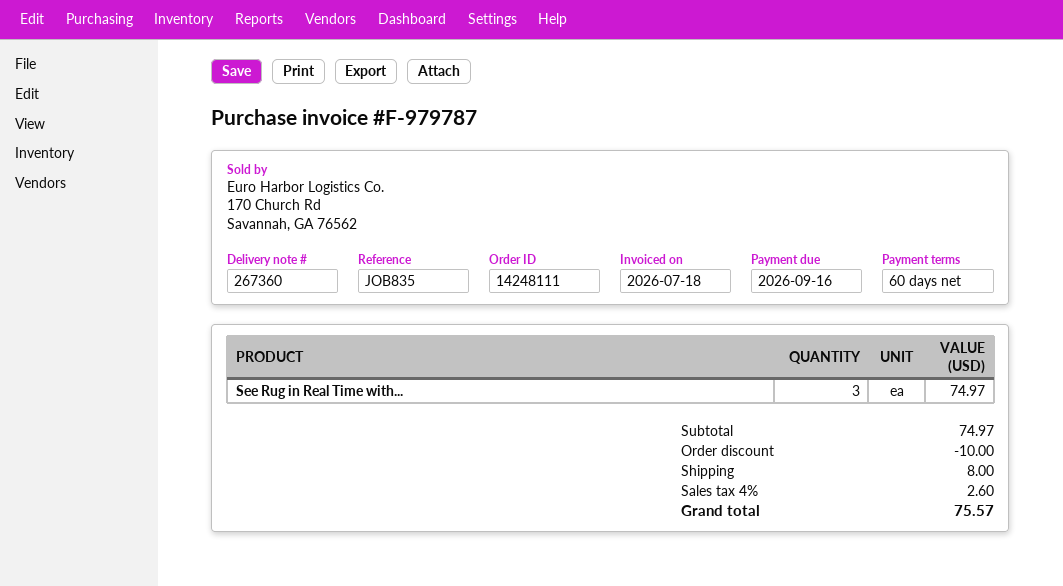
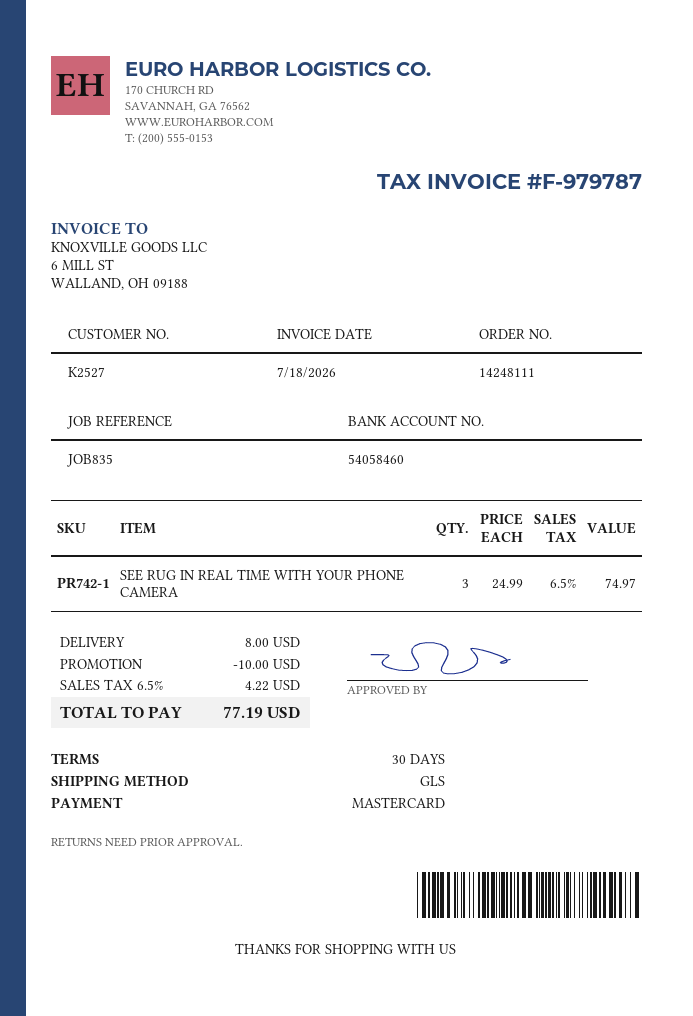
payment terms: 60 days -> 30 days
tax: 4% = 2.60 -> 6.5% = 4.22
total: 75.57 -> 77.19

